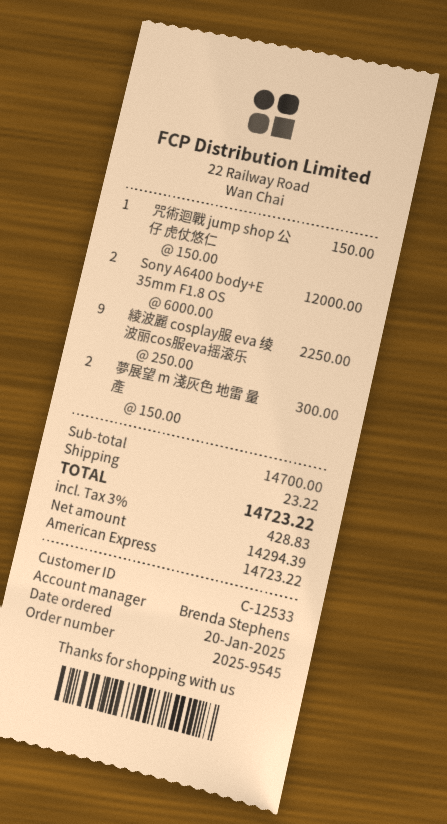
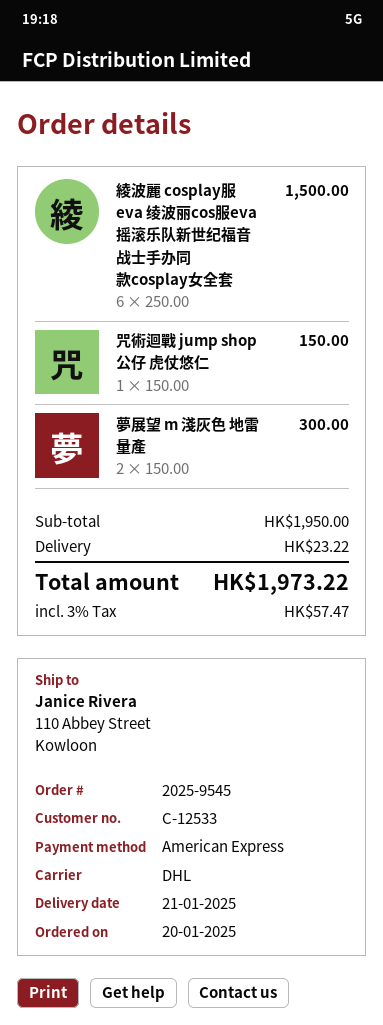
Sony A6400 body+E 35mm F1.8 OS: 2 x 6000.00 = 12000.00 -> none
綾波麗 cosplay服 eva 绫波丽cos服eva摇滚乐: 9 x 250.00 = 2250.00 -> 6 x 250.00 = 1500.00
subtotal: 14700.00 -> 1950.00
tax: 3% = 428.83 -> 3% = 57.47
total: 14723.22 -> 1973.22

